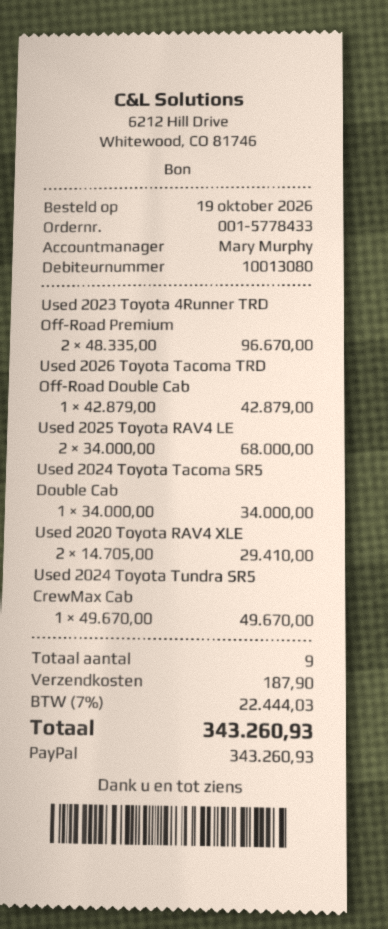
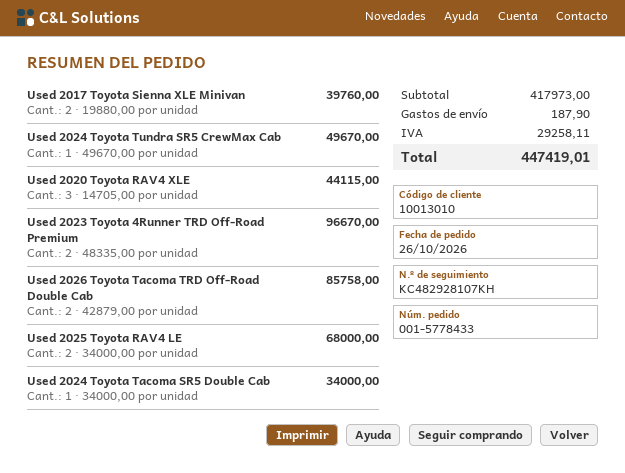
order date: 2026-10-19 -> 2026-10-26
customer number: 10013080 -> 10013010
Used 2026 Toyota Tacoma TRD Off-Road Double Cab: 1 x 42879.00 = 42879.00 -> 2 x 42879.00 = 85758.00
Used 2020 Toyota RAV4 XLE: 2 x 14705.00 = 29410.00 -> 3 x 14705.00 = 44115.00
Used 2017 Toyota Sienna XLE Minivan: none -> 2 x 19880.00 = 39760.00
tax: 22444.03 -> 29258.11
total: 343260.93 -> 447419.01

